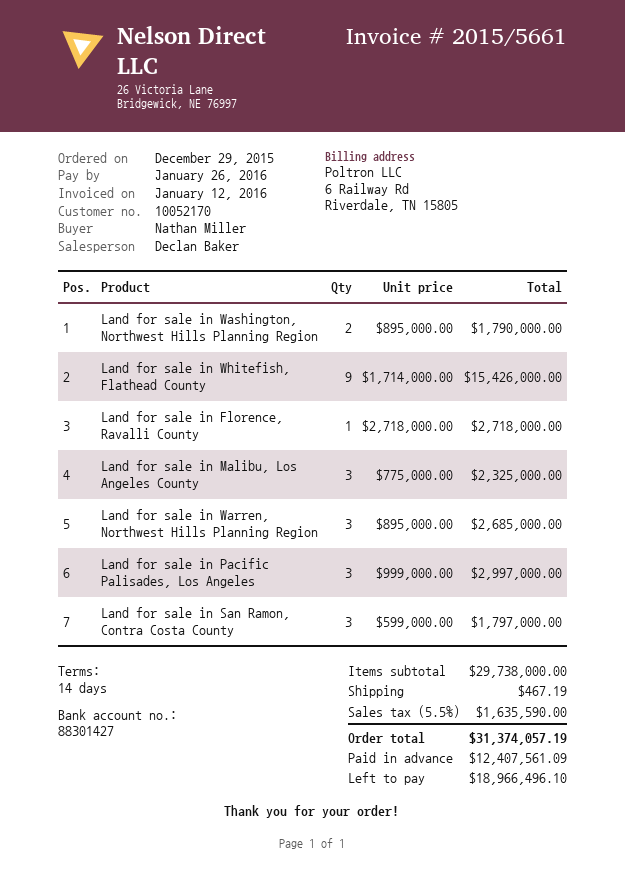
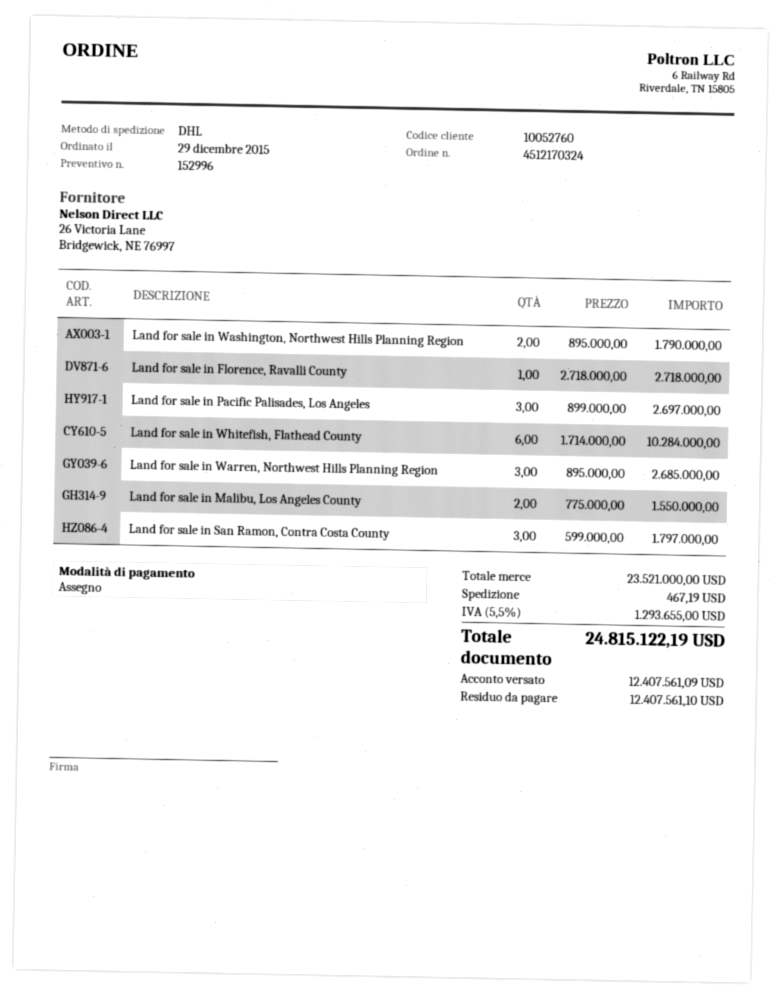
customer number: 10052170 -> 10052760
Land for sale in Whitefish, Flathead County: 9 x 1714000.00 = 15426000.00 -> 6 x 1714000.00 = 10284000.00
Land for sale in Malibu, Los Angeles County: 3 x 775000.00 = 2325000.00 -> 2 x 775000.00 = 1550000.00
Land for sale in Pacific Palisades, Los Angeles: 3 x 999000.00 = 2997000.00 -> 3 x 899000.00 = 2697000.00
subtotal: 29738000.00 -> 23521000.00
tax: 5.5% = 1635590.00 -> 5.5% = 1293655.00
total: 31374057.19 -> 24815122.19
balance: 18966496.10 -> 12407561.10

